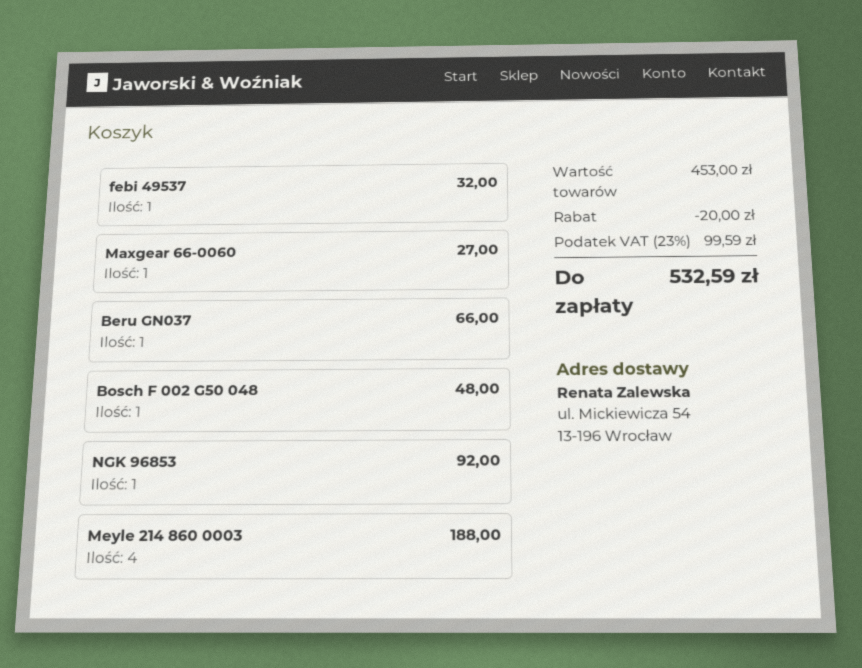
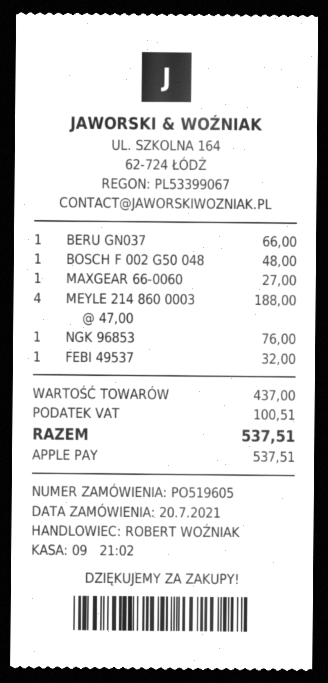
NGK 96853: 1 for 92.00 -> 1 for 76.00
subtotal: 453.00 -> 437.00
discount: 20.00 -> none
tax: 99.59 -> 100.51
total: 532.59 -> 537.51

